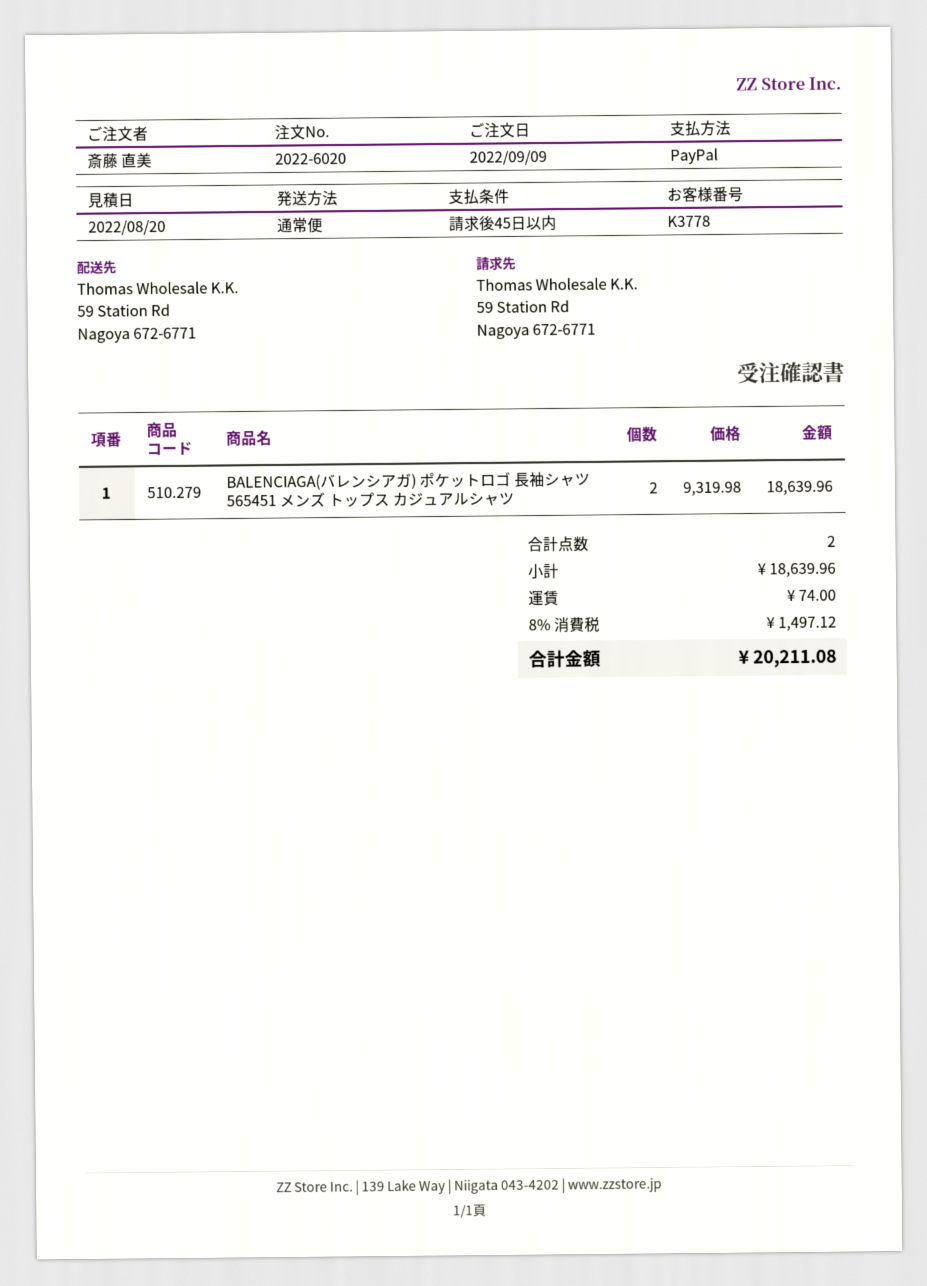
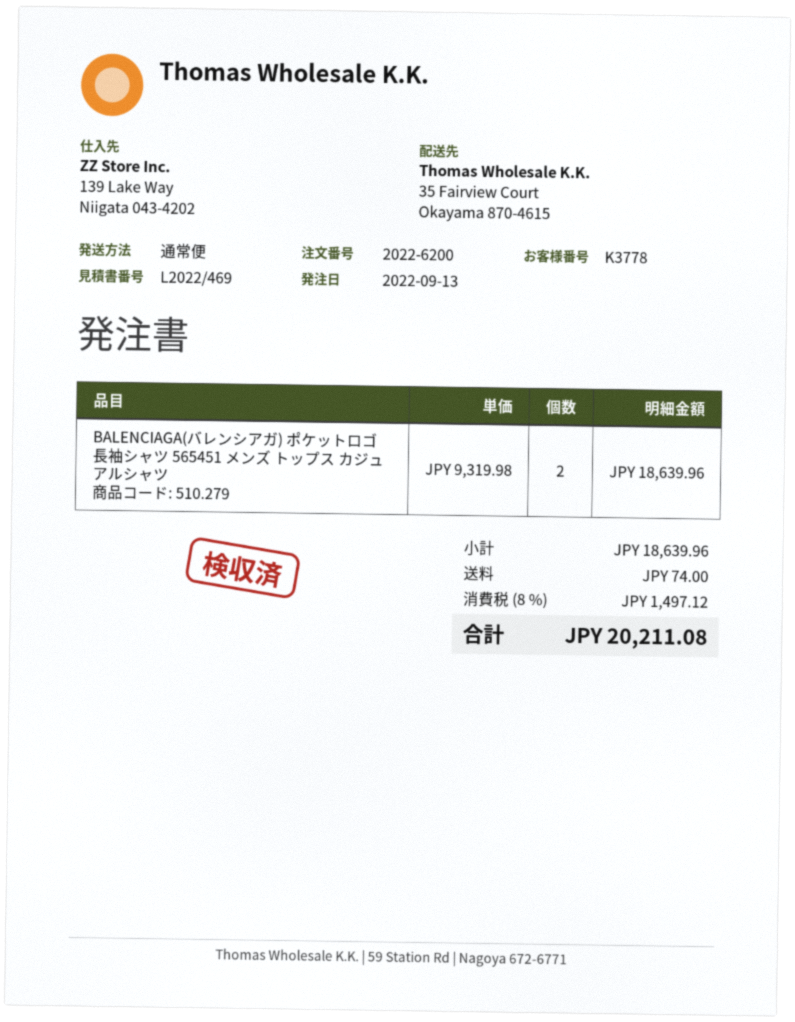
order number: 2022-6020 -> 2022-6200
order date: 2022-09-09 -> 2022-09-13
ship to: 59 Station Rd, Nagoya 672-6771 -> 35 Fairview Court, Okayama 870-4615

